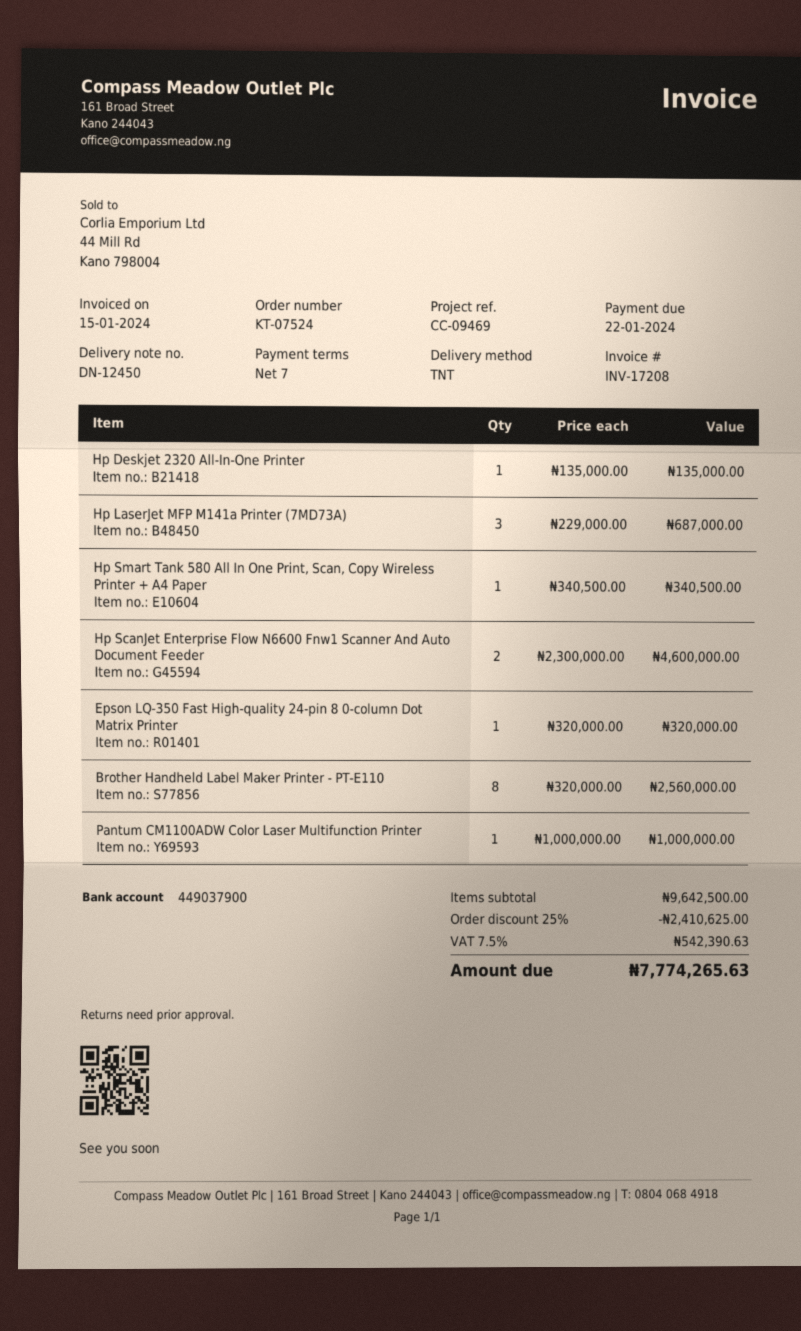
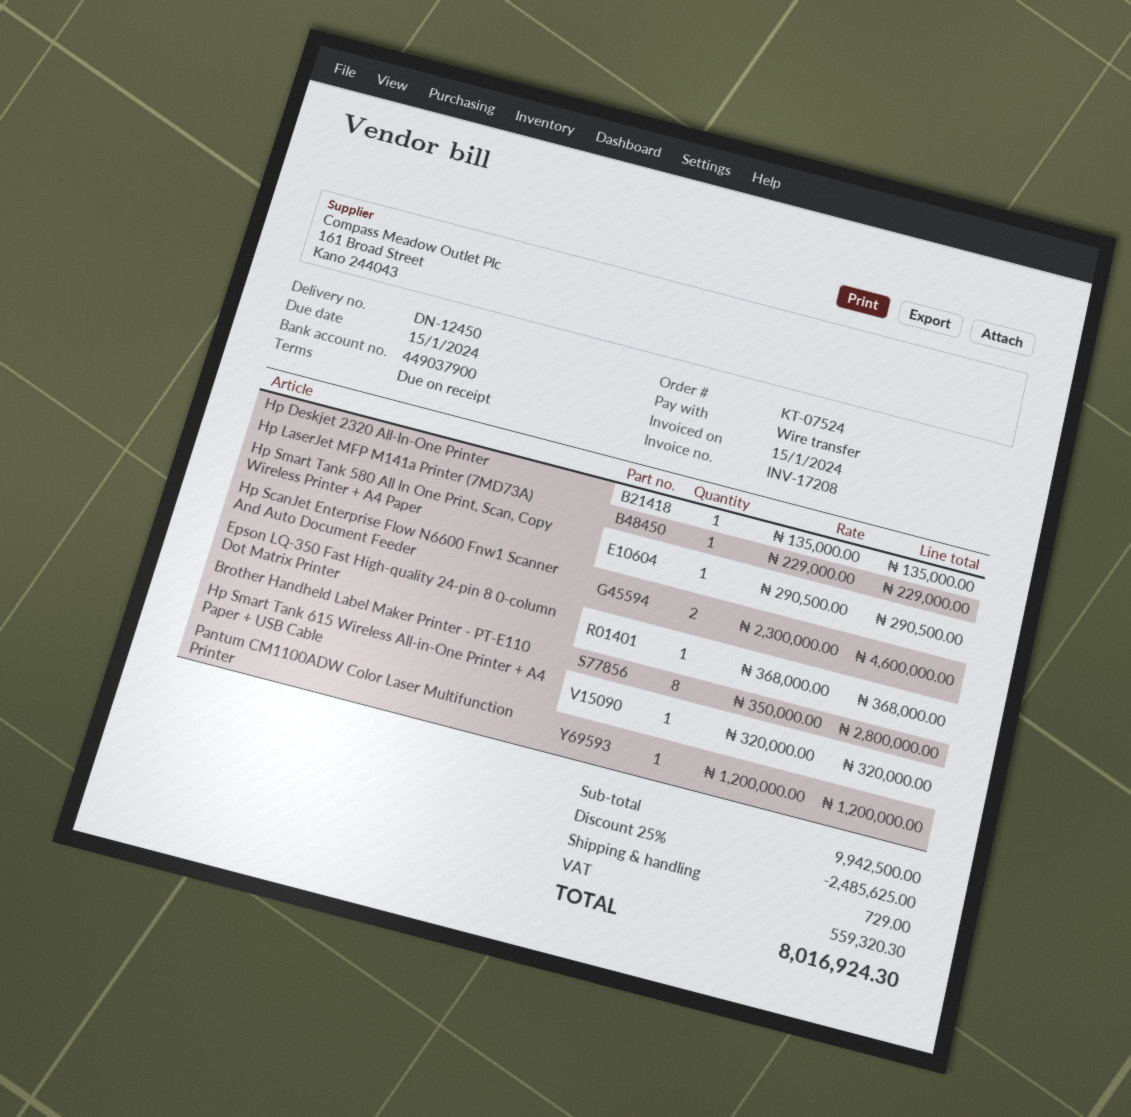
payment terms: 7 days -> on receipt
due date: 2024-01-22 -> 2024-01-15
Hp LaserJet MFP M141a Printer (7MD73A): 3 x 229000.00 = 687000.00 -> 1 x 229000.00 = 229000.00
Hp Smart Tank 580 All In One Print, Scan, Copy Wireless Printer + A4 Paper: 1 x 340500.00 = 340500.00 -> 1 x 290500.00 = 290500.00
Epson LQ-350 Fast High-quality 24-pin 8 0-column Dot Matrix Printer: 1 x 320000.00 = 320000.00 -> 1 x 368000.00 = 368000.00
Brother Handheld Label Maker Printer - PT-E110: 8 x 320000.00 = 2560000.00 -> 8 x 350000.00 = 2800000.00
Pantum CM1100ADW Color Laser Multifunction Printer: 1 x 1000000.00 = 1000000.00 -> 1 x 1200000.00 = 1200000.00
Hp Smart Tank 615 Wireless All-in-One Printer + A4 Paper + USB Cable: none -> 1 x 320000.00 = 320000.00
subtotal: 9642500.00 -> 9942500.00
discount: 25% = 2410625.00 -> 25% = 2485625.00
shipping: none -> 729.00
tax: 542390.63 -> 559320.30
total: 7774265.63 -> 8016924.30

